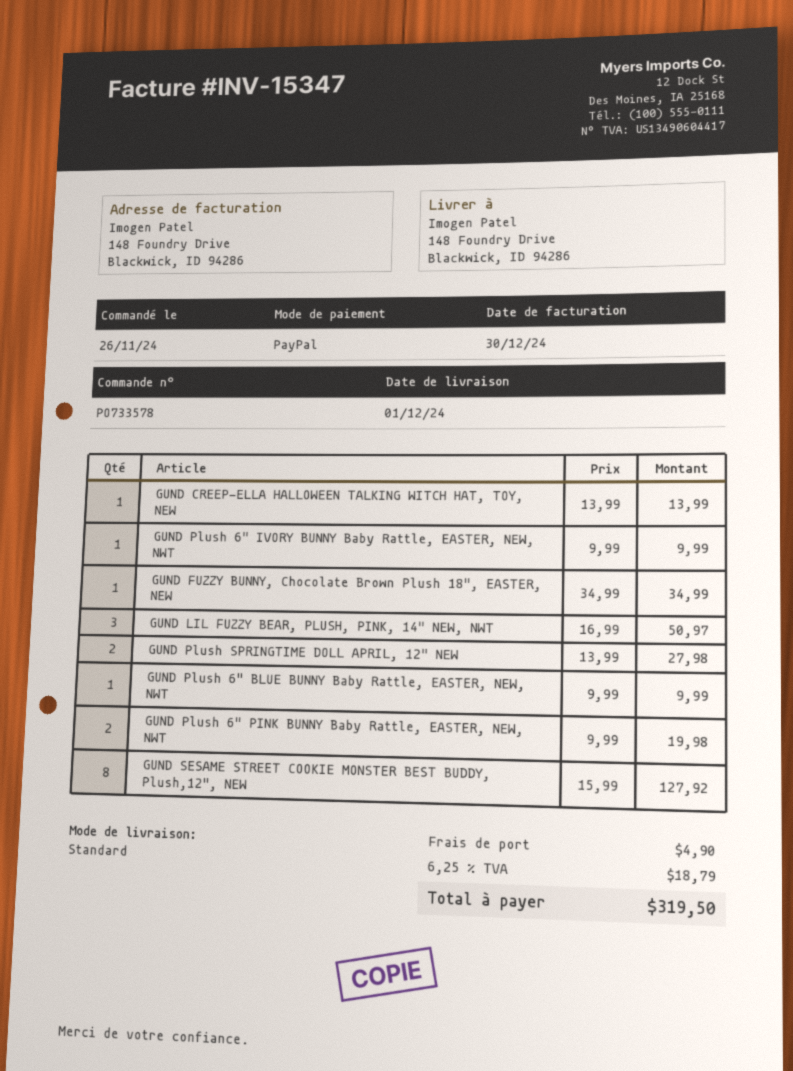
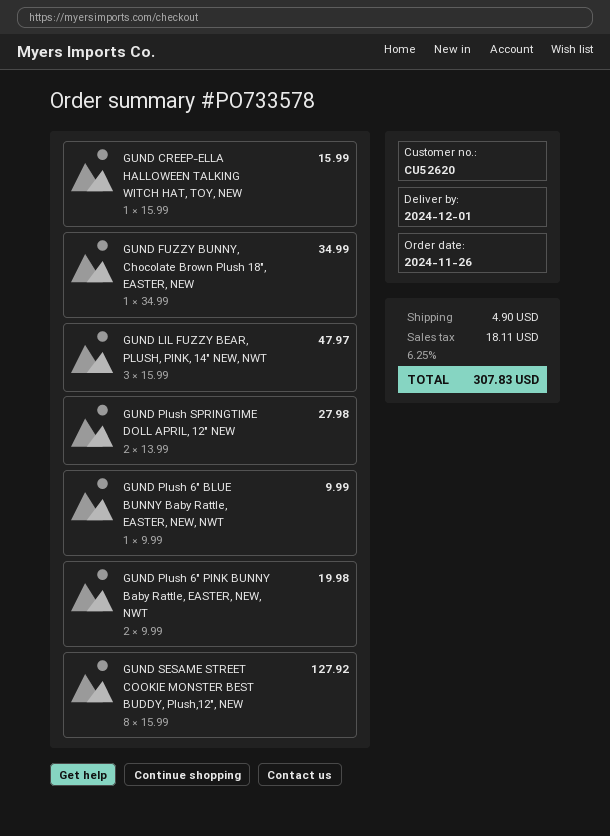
GUND CREEP-ELLA HALLOWEEN TALKING WITCH HAT, TOY, NEW: 1 x 13.99 = 13.99 -> 1 x 15.99 = 15.99
GUND Plush 6" IVORY BUNNY Baby Rattle, EASTER, NEW, NWT: 1 x 9.99 = 9.99 -> none
GUND LIL FUZZY BEAR, PLUSH, PINK, 14" NEW, NWT: 3 x 16.99 = 50.97 -> 3 x 15.99 = 47.97
tax: 6.25% = 18.79 -> 6.25% = 18.11
total: 319.50 -> 307.83

